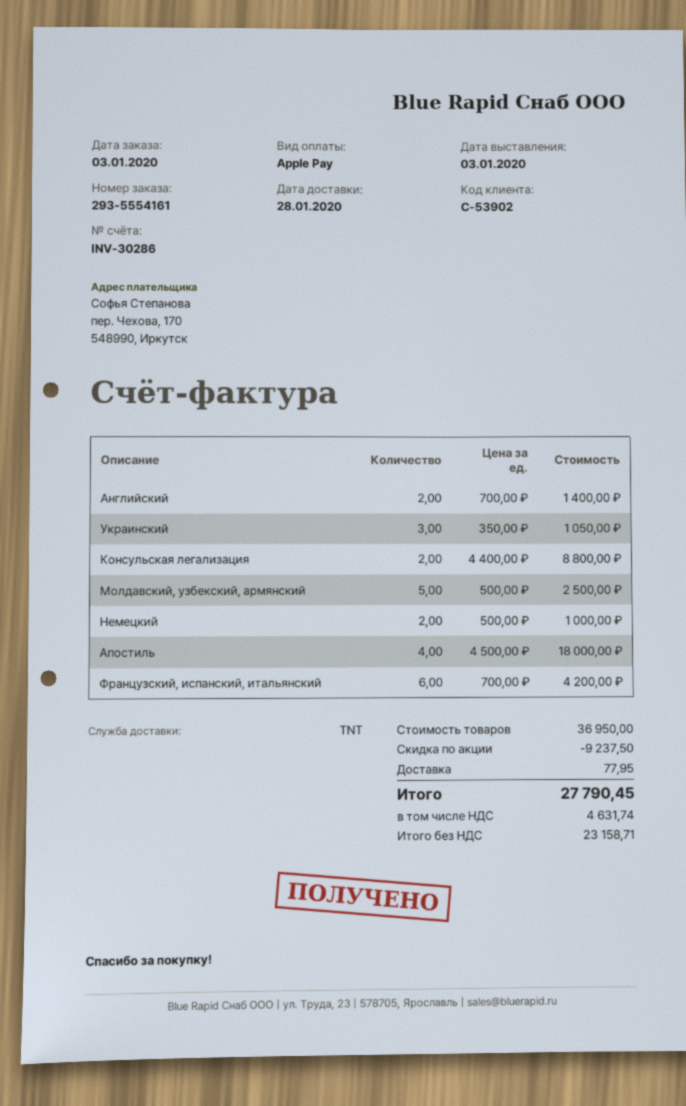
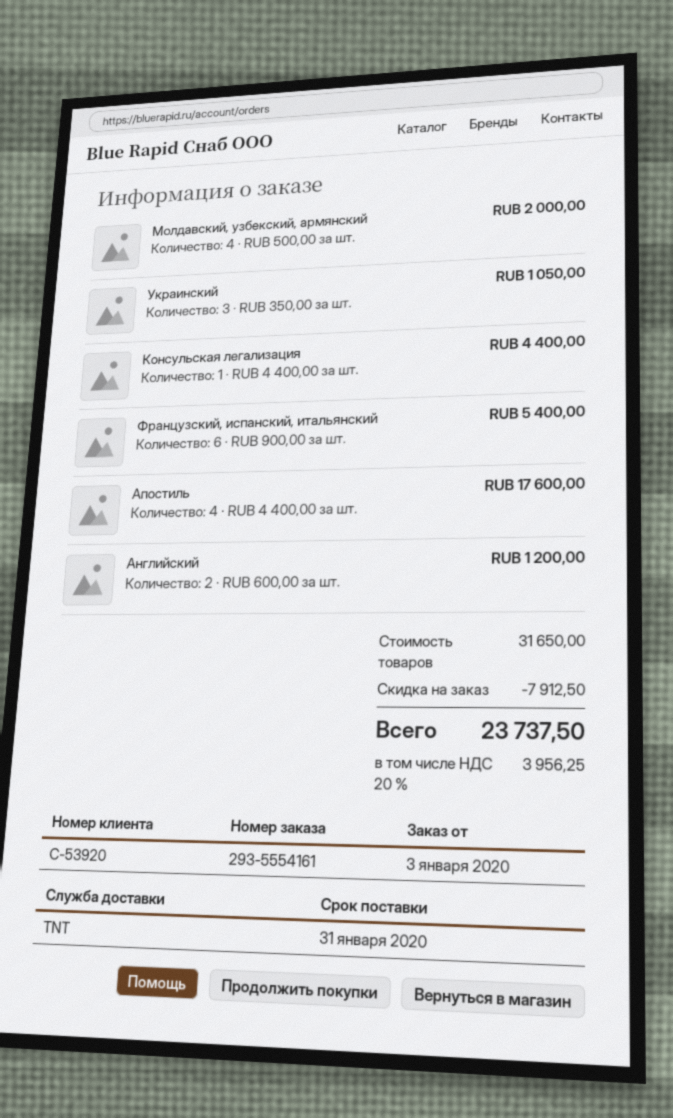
delivery date: 2020-01-28 -> 2020-01-31
customer number: C-53902 -> C-53920
Английский: 2 x 700.00 = 1400.00 -> 2 x 600.00 = 1200.00
Консульская легализация: 2 x 4400.00 = 8800.00 -> 1 x 4400.00 = 4400.00
Молдавский, узбекский, армянский: 5 x 500.00 = 2500.00 -> 4 x 500.00 = 2000.00
Немецкий: 2 x 500.00 = 1000.00 -> none
Апостиль: 4 x 4500.00 = 18000.00 -> 4 x 4400.00 = 17600.00
Французский, испанский, итальянский: 6 x 700.00 = 4200.00 -> 6 x 900.00 = 5400.00
subtotal: 36950.00 -> 31650.00
discount: 9237.50 -> 7912.50
shipping: 77.95 -> none
tax: 4631.74 -> 3956.25
total: 27790.45 -> 23737.50

